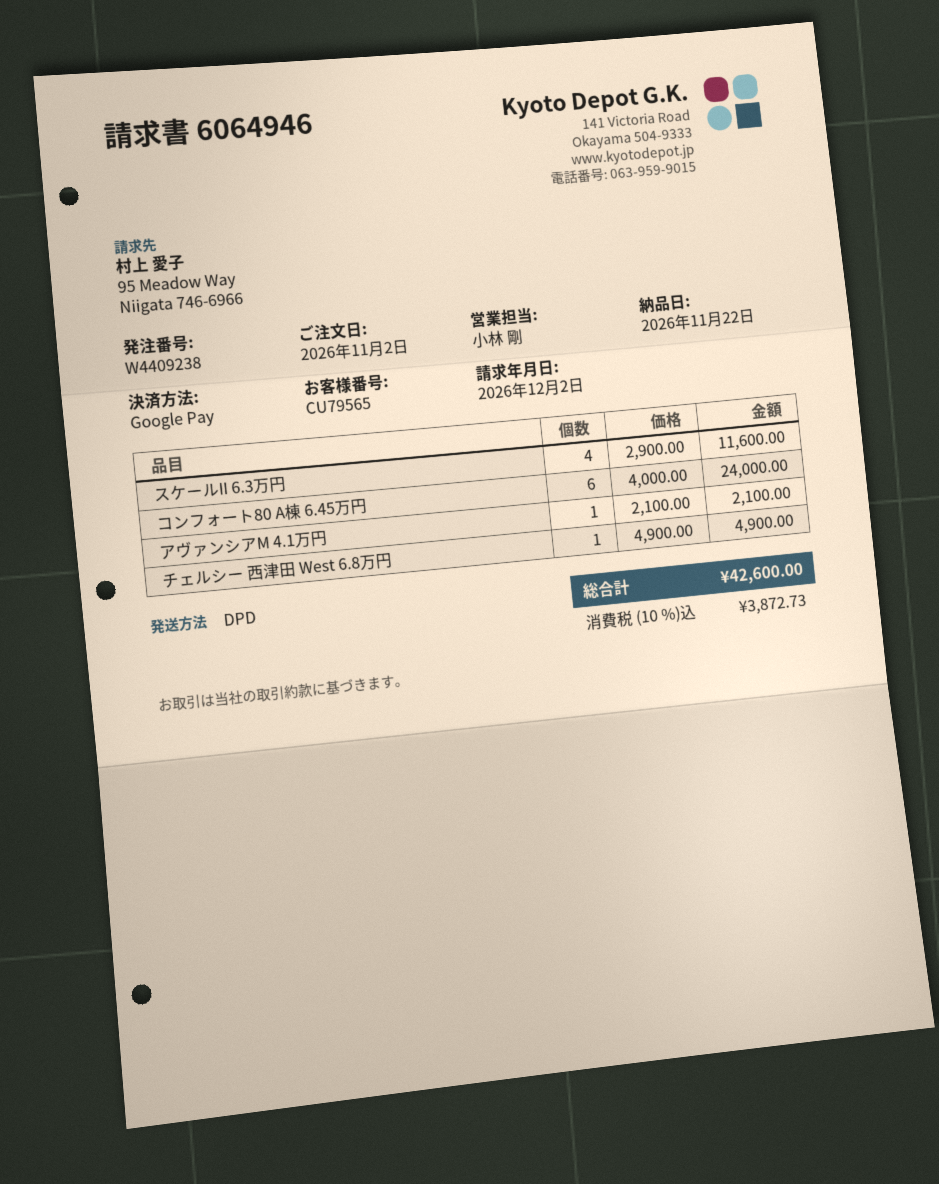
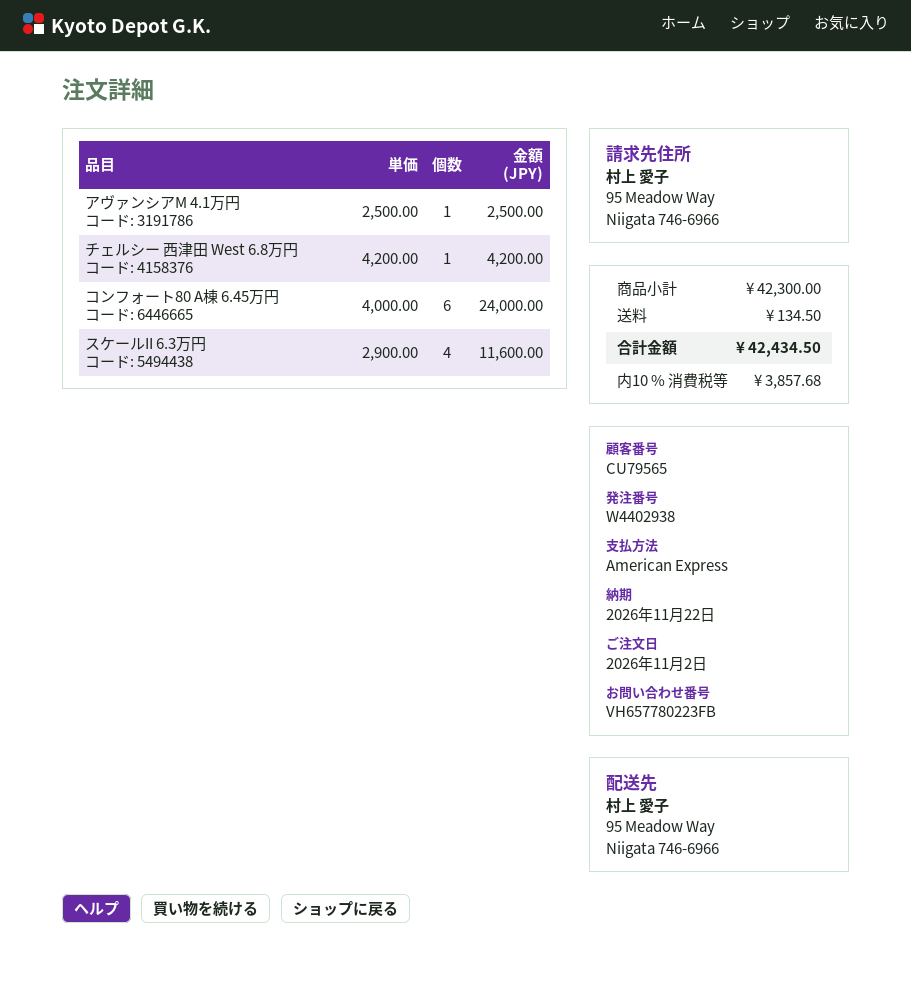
order number: W4409238 -> W4402938
payment method: Google Pay -> American Express
アヴァンシアM 4.1万円: 1 x 2100.00 = 2100.00 -> 1 x 2500.00 = 2500.00
チェルシー 西津田 West 6.8万円: 1 x 4900.00 = 4900.00 -> 1 x 4200.00 = 4200.00
shipping: none -> 134.50
tax: 10% = 3872.73 -> 10% = 3857.68
total: 42600.00 -> 42434.50

